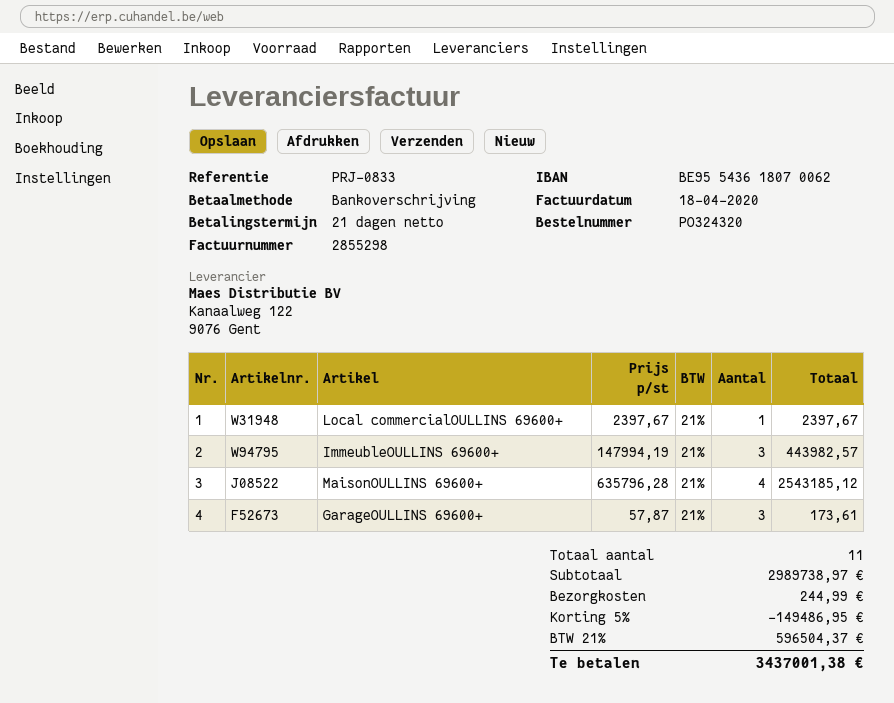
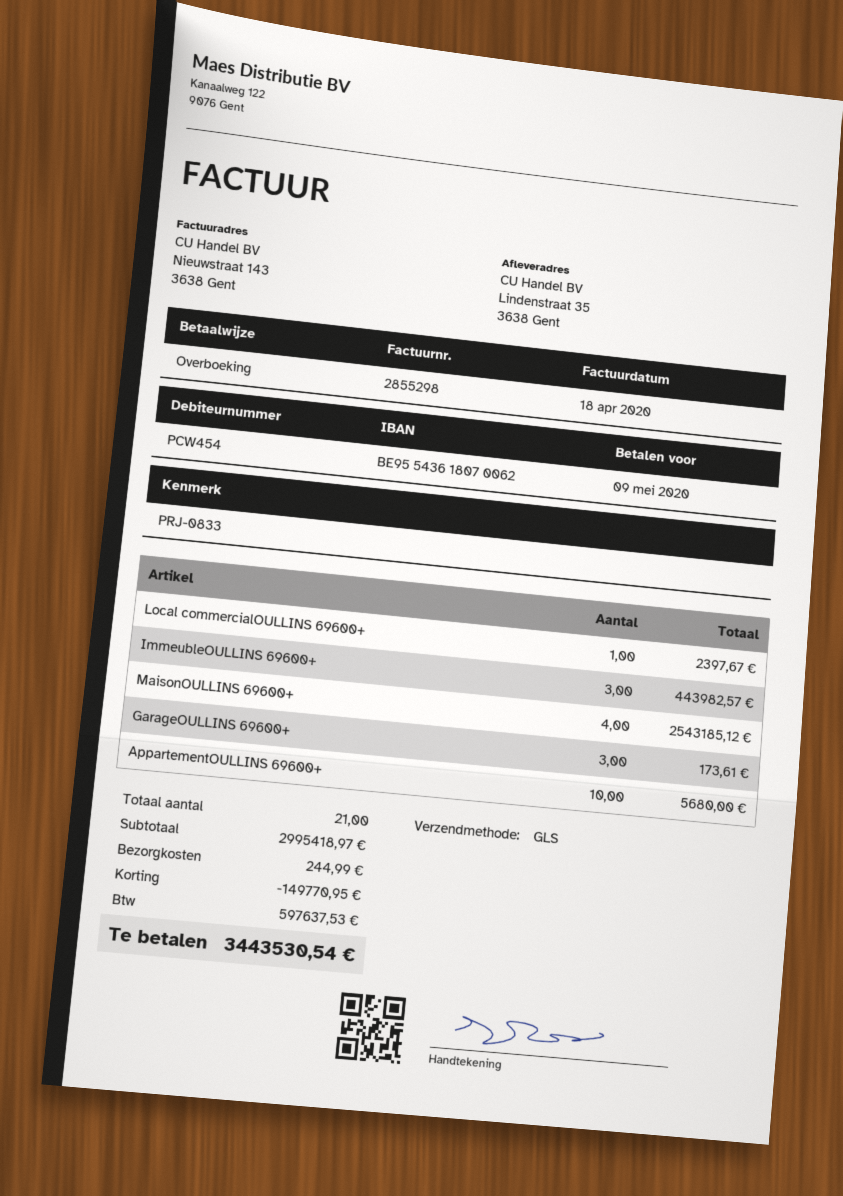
AppartementOULLINS 69600+: none -> 10 for 5680.00
total quantity: 11 -> 21
subtotal: 2989738.97 -> 2995418.97
discount: 149486.95 -> 149770.95
tax: 596504.37 -> 597637.53
total: 3437001.38 -> 3443530.54

